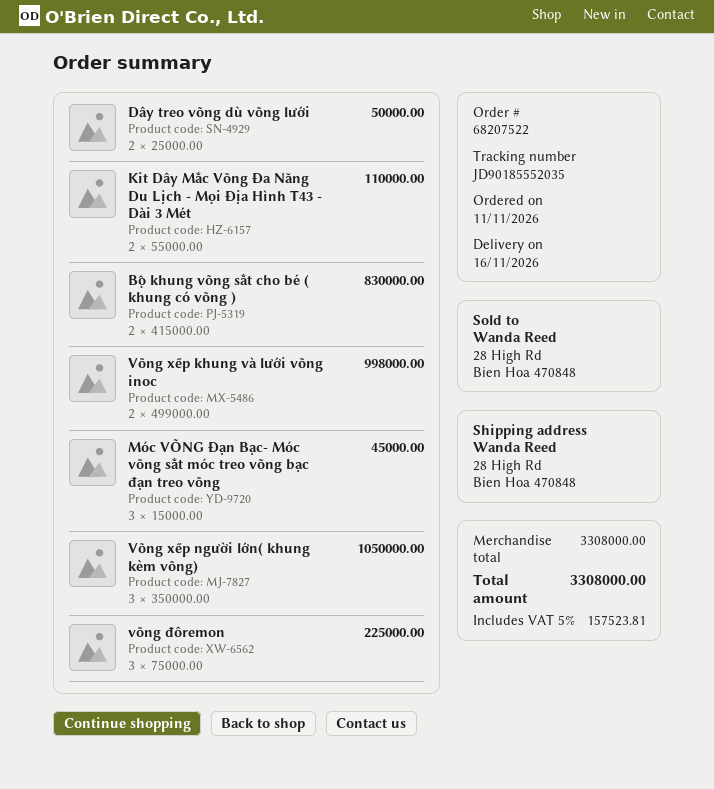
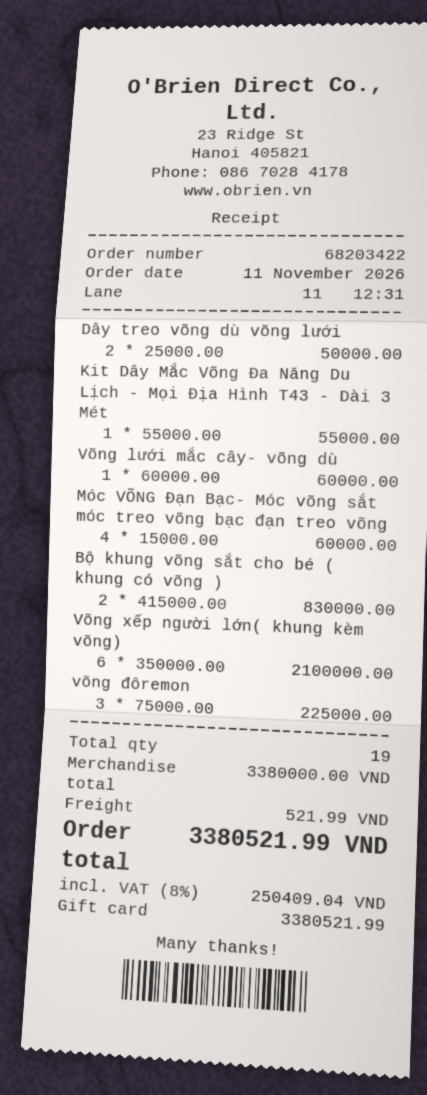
order number: 68207522 -> 68203422
Kit Dây Mắc Võng Đa Năng Du Lịch - Mọi Địa Hình T43 - Dài 3 Mét: 2 x 55000.00 = 110000.00 -> 1 x 55000.00 = 55000.00
Võng xếp khung và lưới võng inoc: 2 x 499000.00 = 998000.00 -> none
Móc VÕNG Đạn Bạc- Móc võng sắt móc treo võng bạc đạn treo võng: 3 x 15000.00 = 45000.00 -> 4 x 15000.00 = 60000.00
Võng xếp người lớn( khung kèm võng): 3 x 350000.00 = 1050000.00 -> 6 x 350000.00 = 2100000.00
Võng lưới mắc cây- võng dù: none -> 1 x 60000.00 = 60000.00
subtotal: 3308000.00 -> 3380000.00
shipping: none -> 521.99
tax: 5% = 157523.81 -> 8% = 250409.04
total: 3308000.00 -> 3380521.99

